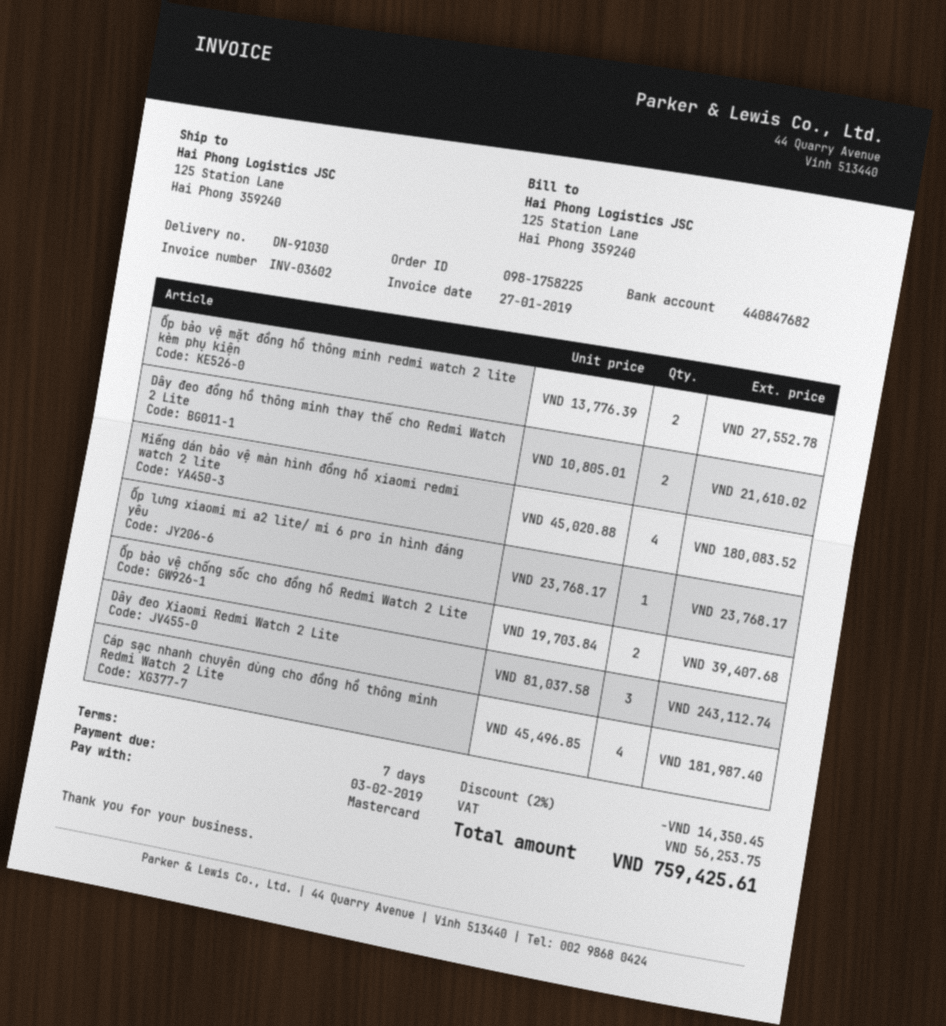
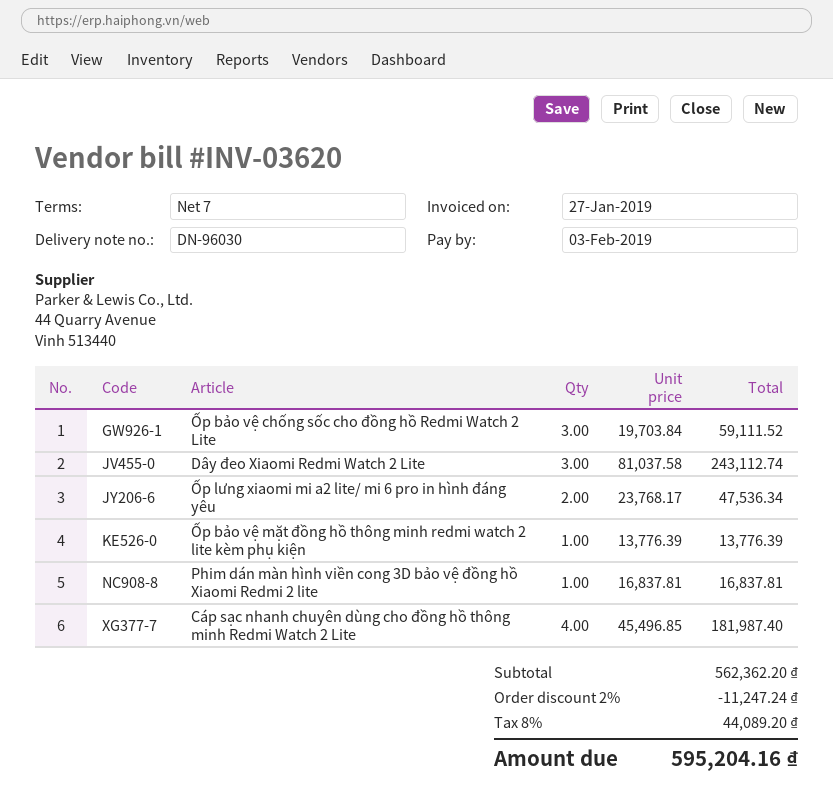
delivery note number: DN-91030 -> DN-96030
invoice number: INV-03602 -> INV-03620
Ốp bảo vệ mặt đồng hồ thông minh redmi watch 2 lite kèm phụ kiện: 2 x 13776.39 = 27552.78 -> 1 x 13776.39 = 13776.39
Dây đeo đồng hồ thông minh thay thế cho Redmi Watch 2 Lite: 2 x 10805.01 = 21610.02 -> none
Miếng dán bảo vệ màn hình đồng hồ xiaomi redmi watch 2 lite: 4 x 45020.88 = 180083.52 -> none
Ốp lưng xiaomi mi a2 lite/ mi 6 pro in hình đáng yêu: 1 x 23768.17 = 23768.17 -> 2 x 23768.17 = 47536.34
Ốp bảo vệ chống sốc cho đồng hồ Redmi Watch 2 Lite: 2 x 19703.84 = 39407.68 -> 3 x 19703.84 = 59111.52
Phim dán màn hình viền cong 3D bảo vệ đồng hồ Xiaomi Redmi 2 lite: none -> 1 x 16837.81 = 16837.81
discount: 2% = 14350.45 -> 2% = 11247.24
tax: 56253.75 -> 44089.20
total: 759425.61 -> 595204.16

